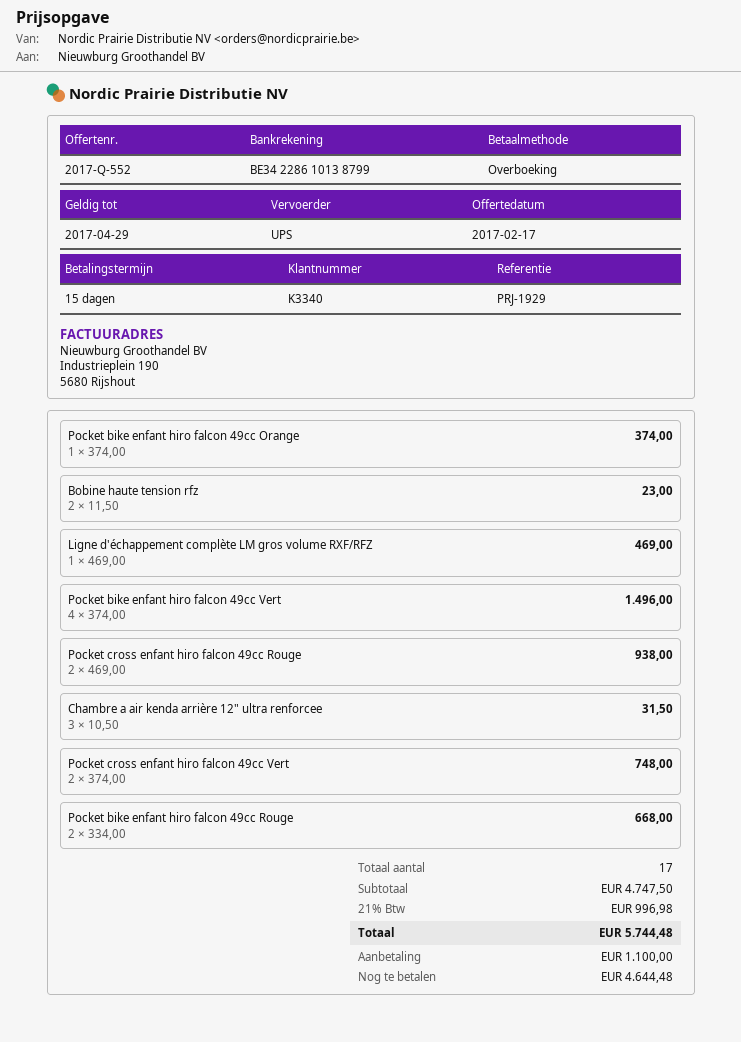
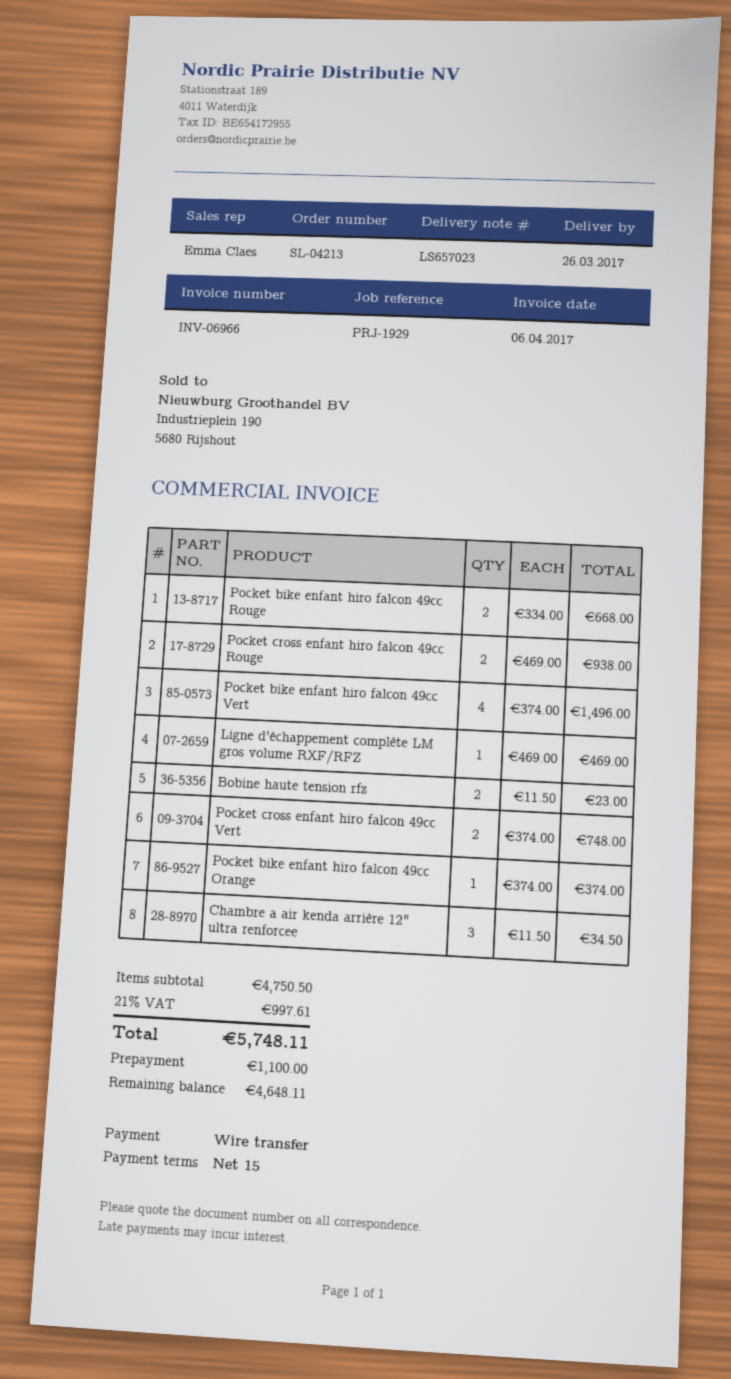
Chambre a air kenda arrière 12" ultra renforcee: 3 x 10.50 = 31.50 -> 3 x 11.50 = 34.50
subtotal: 4747.50 -> 4750.50
tax: 21% = 996.98 -> 21% = 997.61
total: 5744.48 -> 5748.11
balance: 4644.48 -> 4648.11

